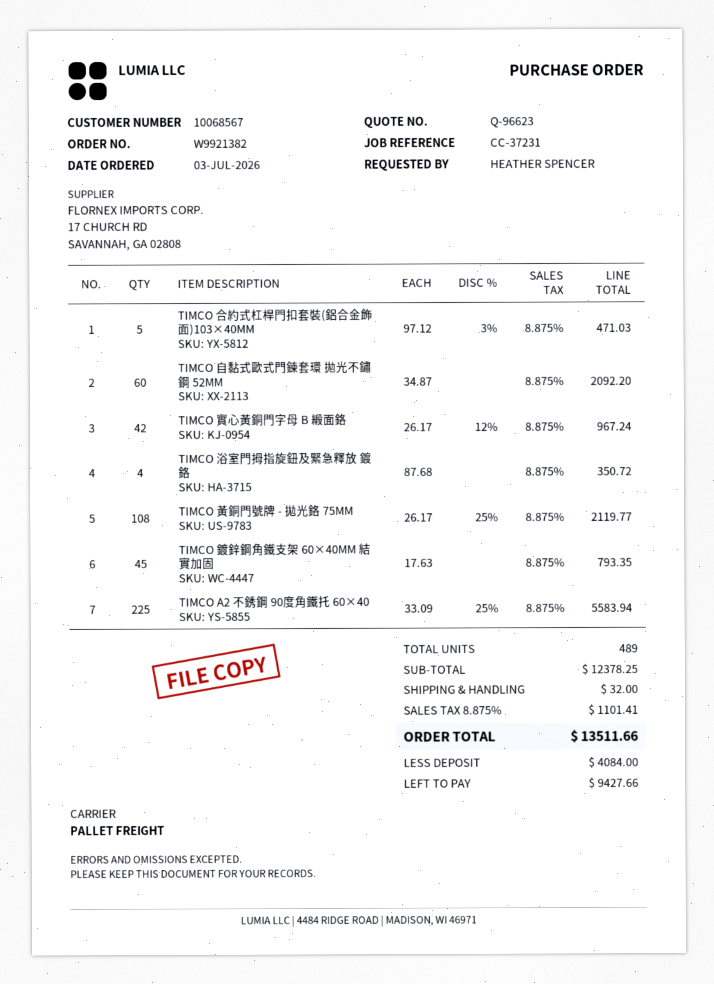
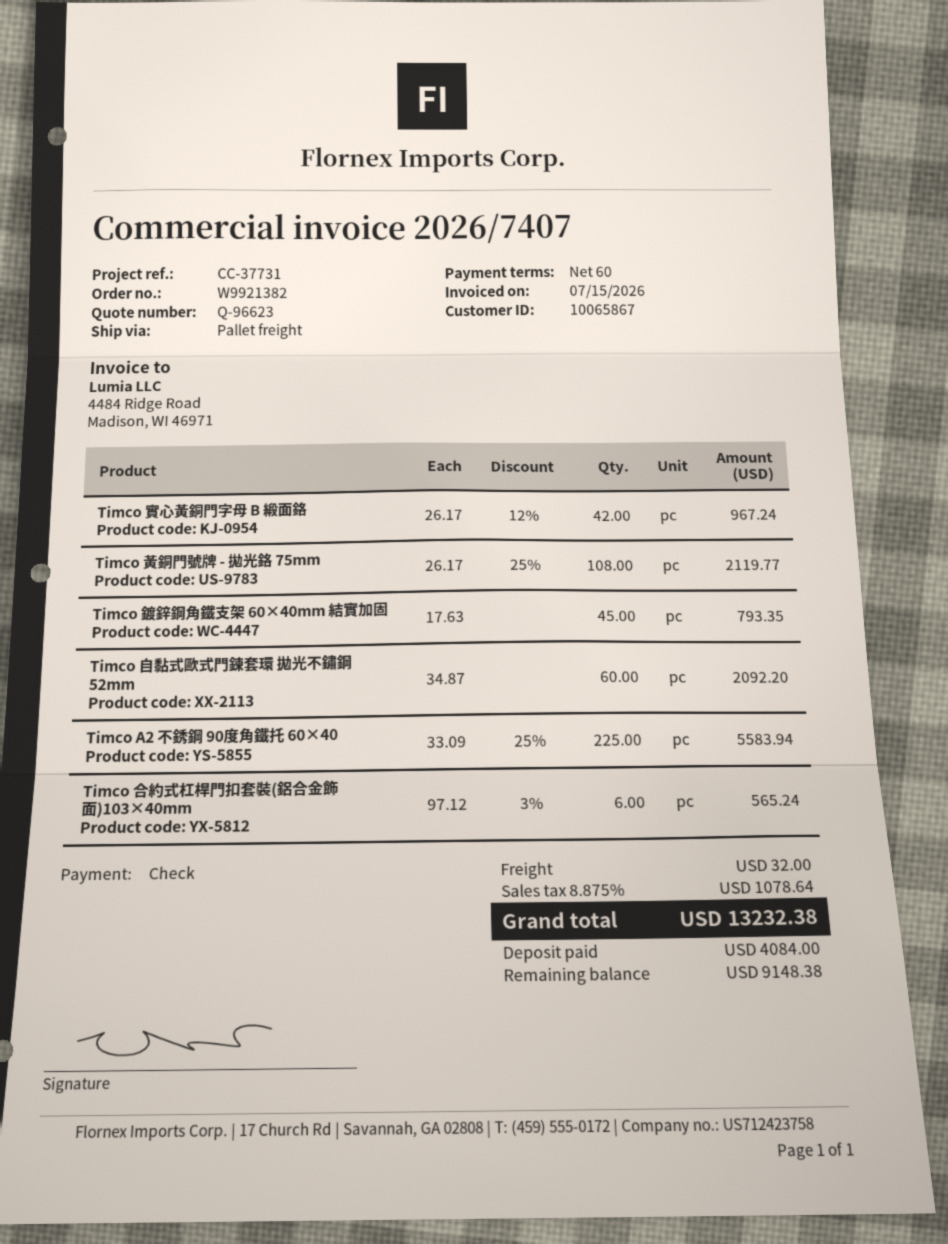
customer number: 10068567 -> 10065867
reference: CC-37231 -> CC-37731
TIMCO 合約式杠桿門扣套裝(鋁合金飾面)103×40MM: 5 x 97.12 - 3% = 471.03 -> 6 x 97.12 - 3% = 565.24
TIMCO 浴室門拇指旋鈕及緊急釋放 鍍鉻: 4 x 87.68 = 350.72 -> none
tax: 8.875% = 1101.41 -> 8.875% = 1078.64
total: 13511.66 -> 13232.38
balance: 9427.66 -> 9148.38

